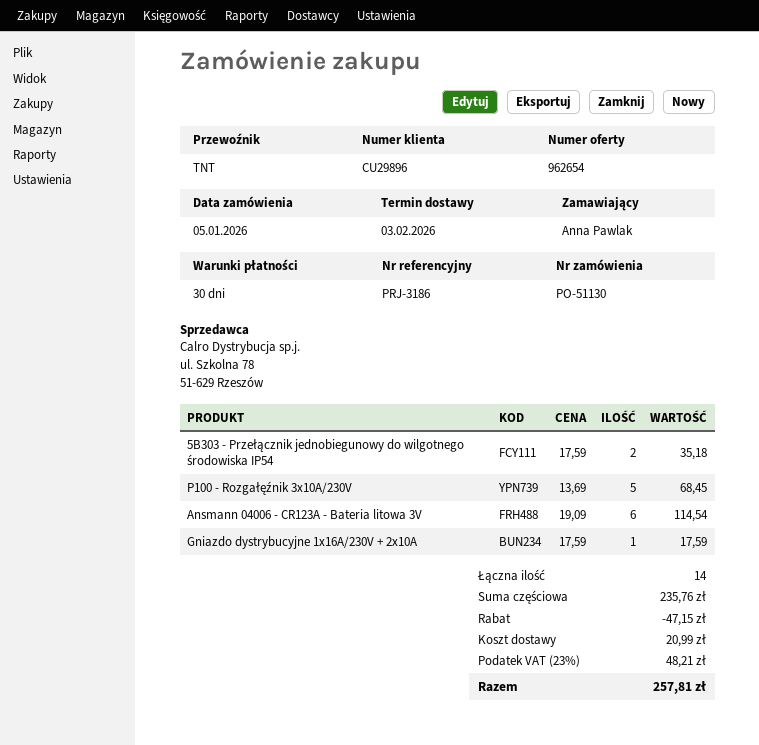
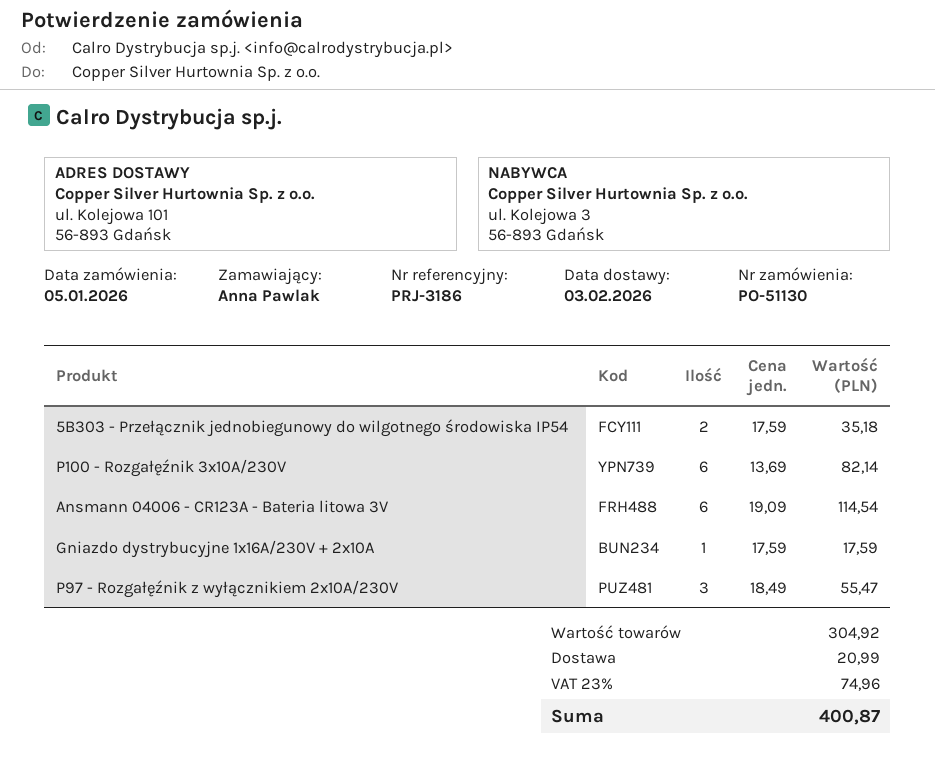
P100 - Rozgałęźnik 3x10A/230V: 5 x 13.69 = 68.45 -> 6 x 13.69 = 82.14
P97 - Rozgałęźnik z wyłącznikiem 2x10A/230V: none -> 3 x 18.49 = 55.47
subtotal: 235.76 -> 304.92
discount: 47.15 -> none
tax: 23% = 48.21 -> 23% = 74.96
total: 257.81 -> 400.87

